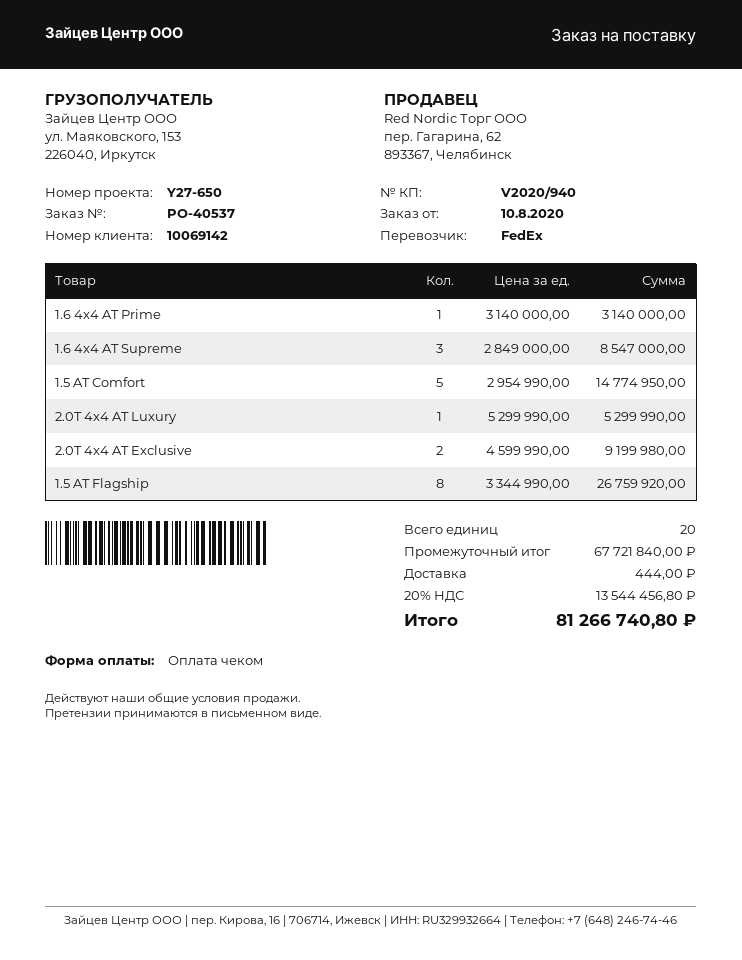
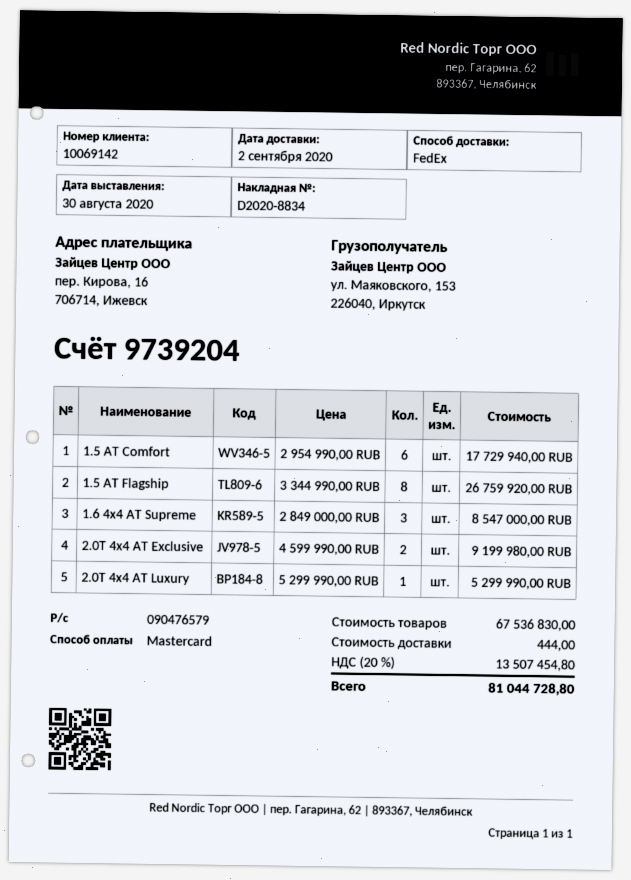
payment method: cheque -> Mastercard
1.6 4x4 AT Prime: 1 x 3140000.00 = 3140000.00 -> none
1.5 AT Comfort: 5 x 2954990.00 = 14774950.00 -> 6 x 2954990.00 = 17729940.00
subtotal: 67721840.00 -> 67536830.00
tax: 20% = 13544456.80 -> 20% = 13507454.80
total: 81266740.80 -> 81044728.80

